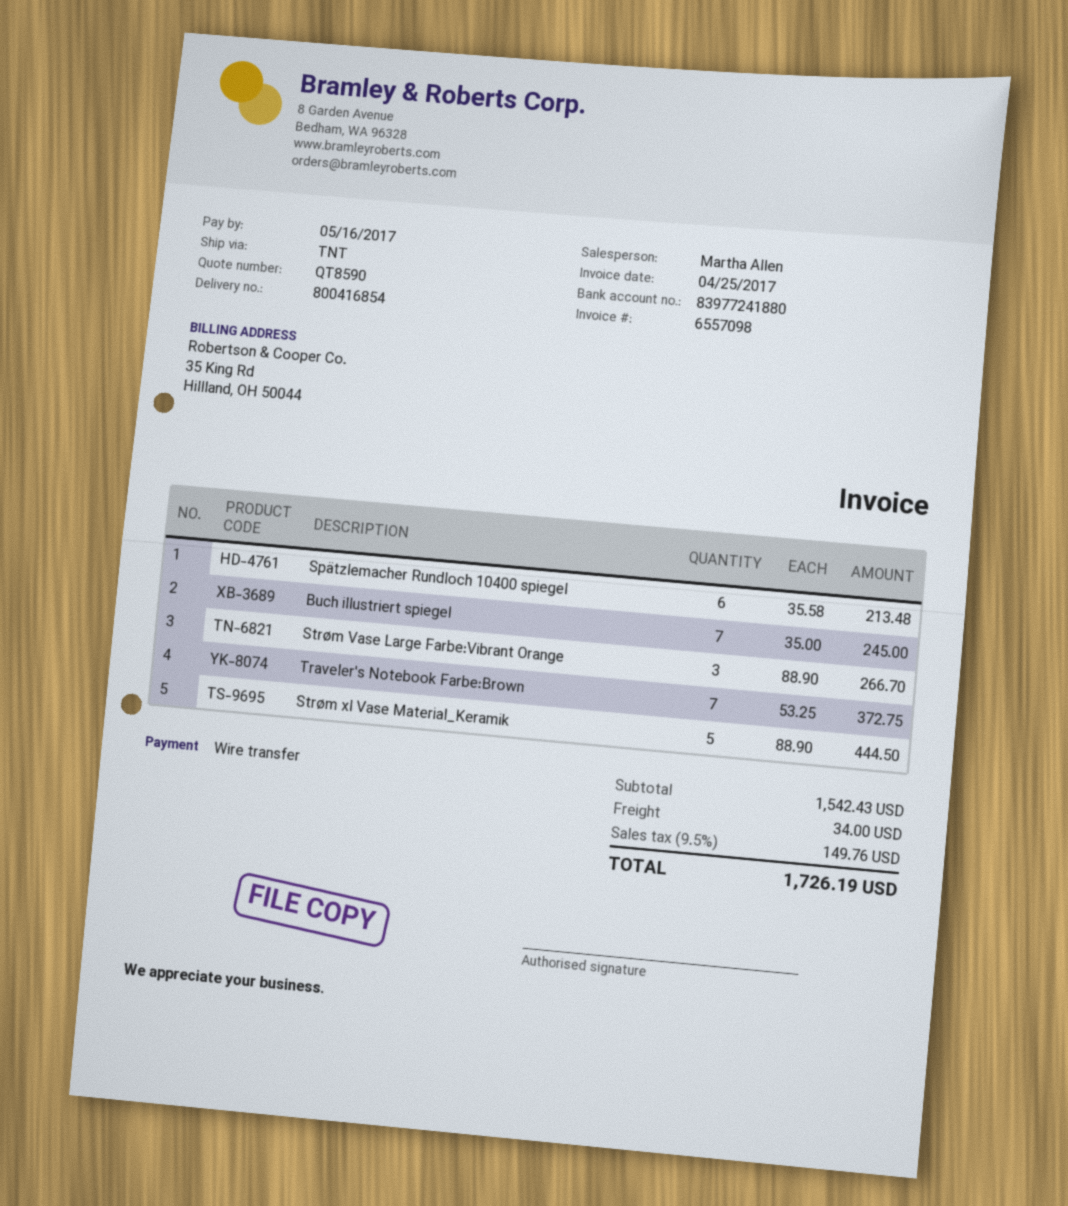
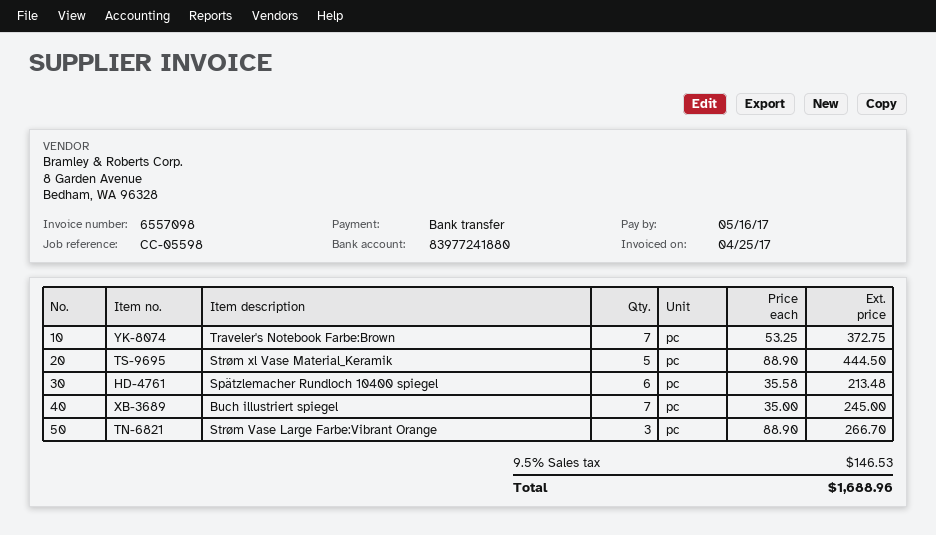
shipping: 34.00 -> none
tax: 9.5% = 149.76 -> 9.5% = 146.53
total: 1726.19 -> 1688.96

